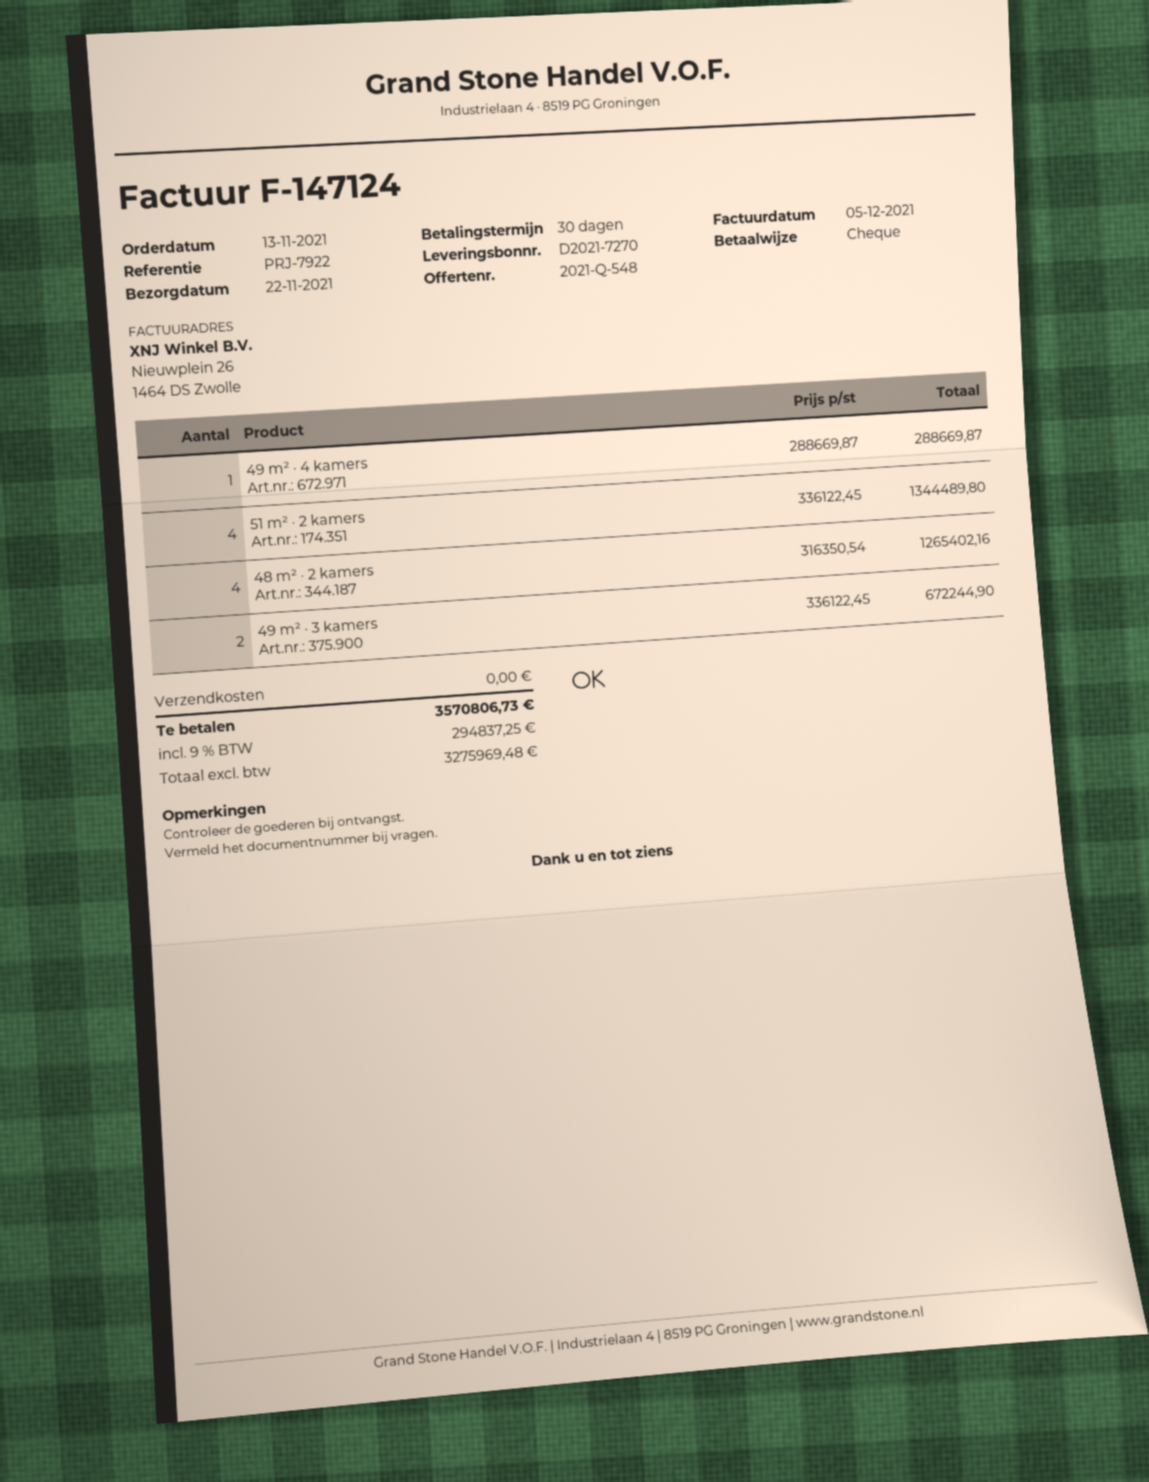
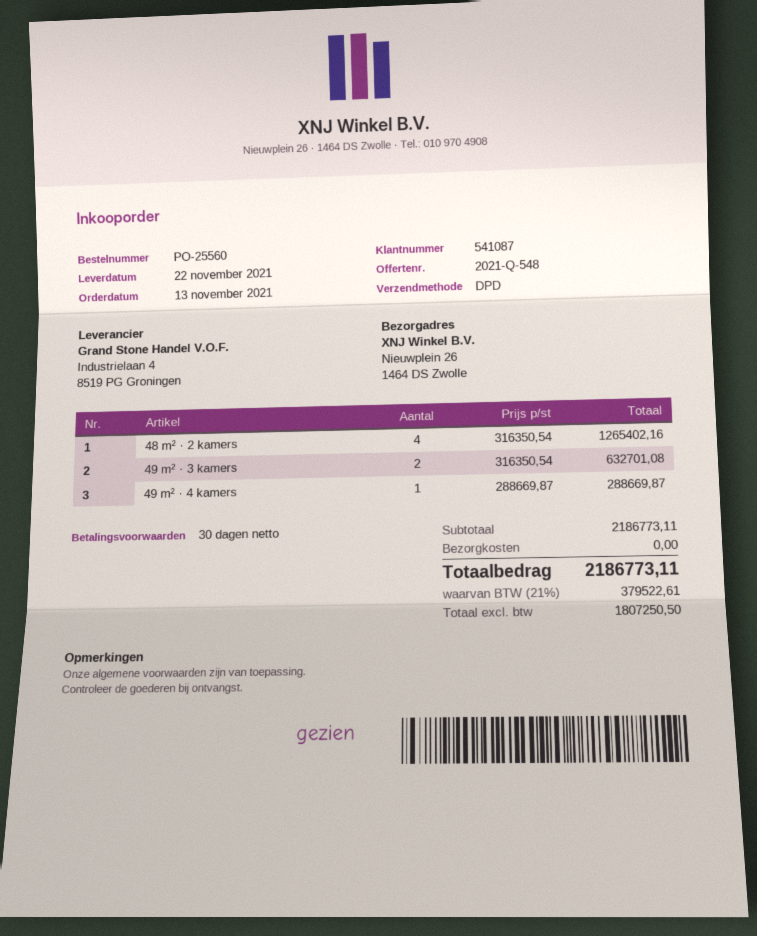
51 m² · 2 kamers: 4 x 336122.45 = 1344489.80 -> none
49 m² · 3 kamers: 2 x 336122.45 = 672244.90 -> 2 x 316350.54 = 632701.08
net: 3275969.48 -> 1807250.50
tax: 9% = 294837.25 -> 21% = 379522.61
total: 3570806.73 -> 2186773.11

